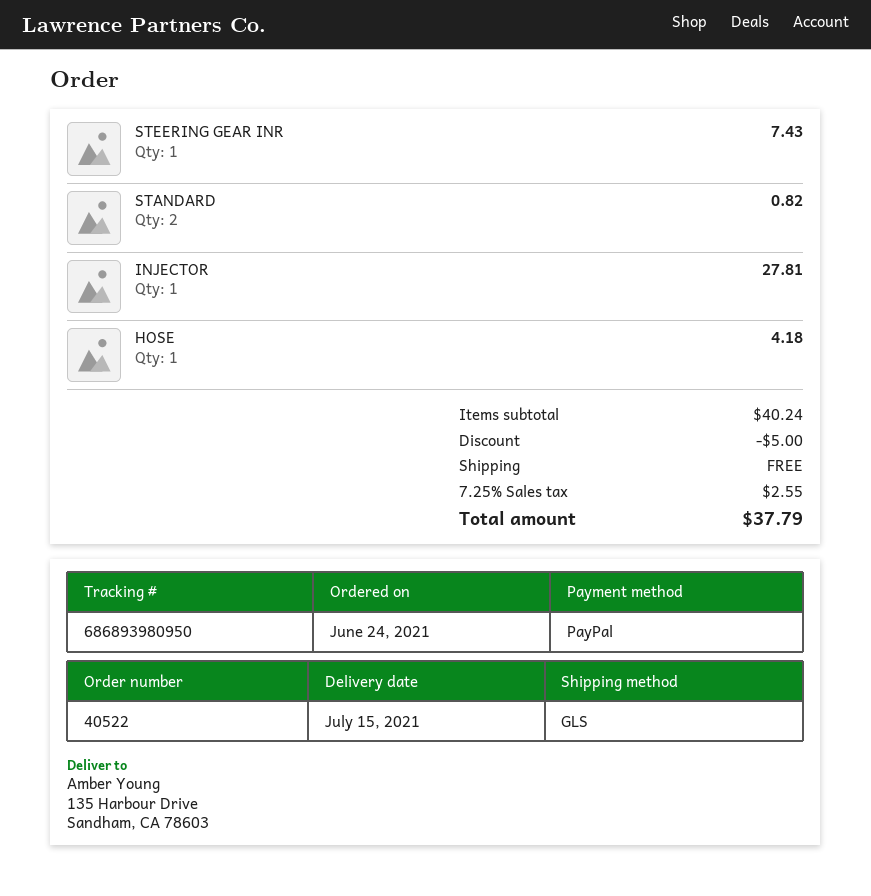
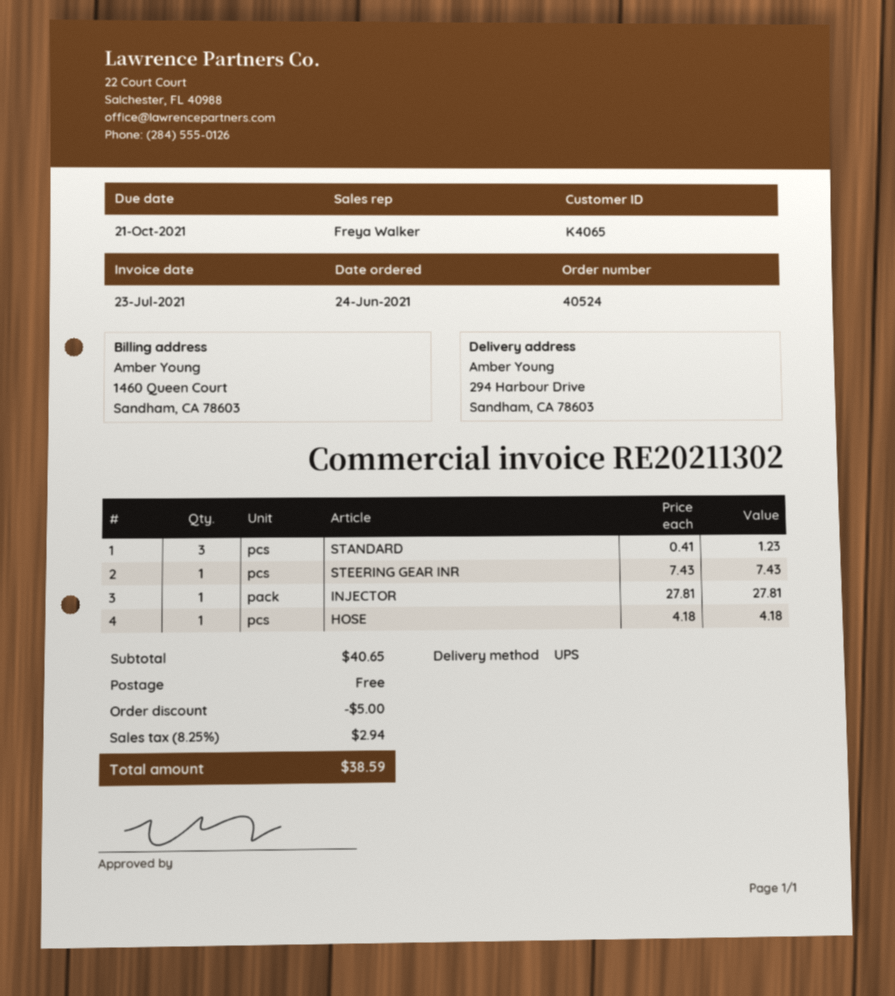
order number: 40522 -> 40524
shipping method: GLS -> UPS
ship to: 135 Harbour Drive, Sandham, CA 78603 -> 294 Harbour Drive, Sandham, CA 78603
STANDARD: 2 for 0.82 -> 3 for 1.23
subtotal: 40.24 -> 40.65
tax: 7.25% = 2.55 -> 8.25% = 2.94
total: 37.79 -> 38.59

